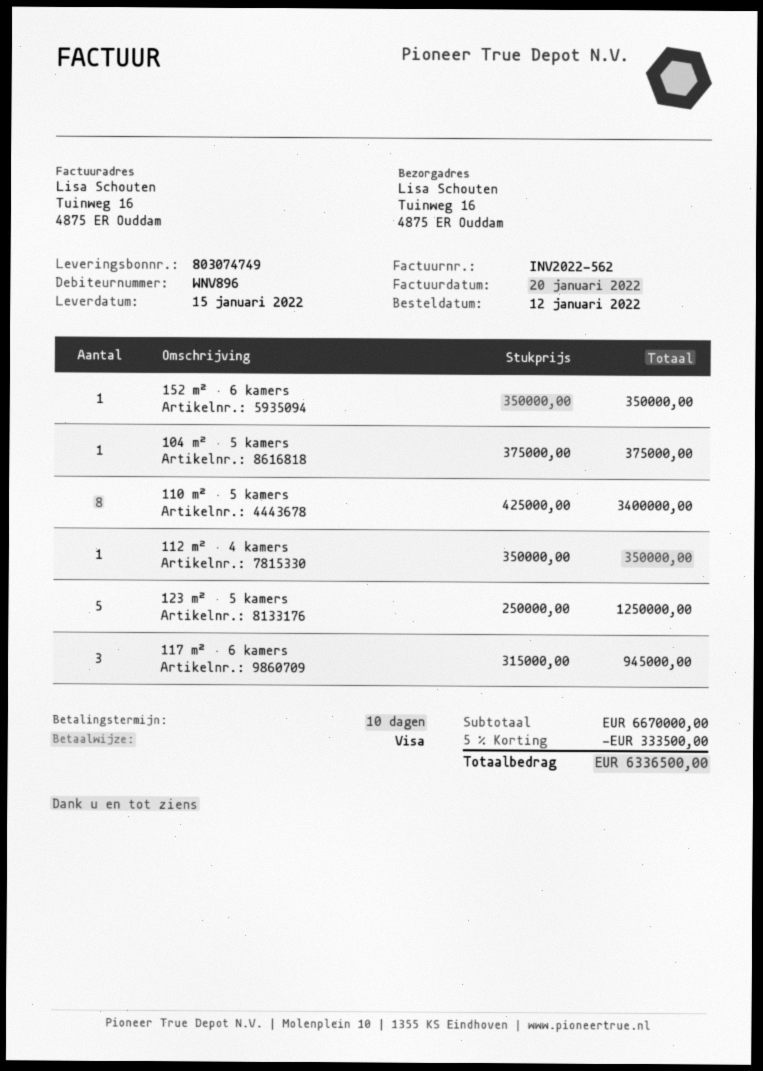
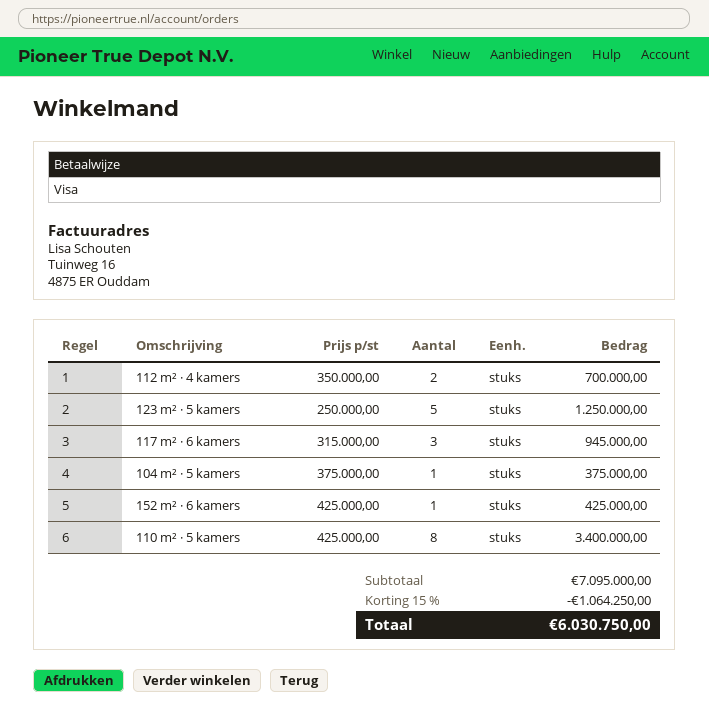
152 m² · 6 kamers: 1 x 350000.00 = 350000.00 -> 1 x 425000.00 = 425000.00
112 m² · 4 kamers: 1 x 350000.00 = 350000.00 -> 2 x 350000.00 = 700000.00
subtotal: 6670000.00 -> 7095000.00
discount: 5% = 333500.00 -> 15% = 1064250.00
total: 6336500.00 -> 6030750.00

